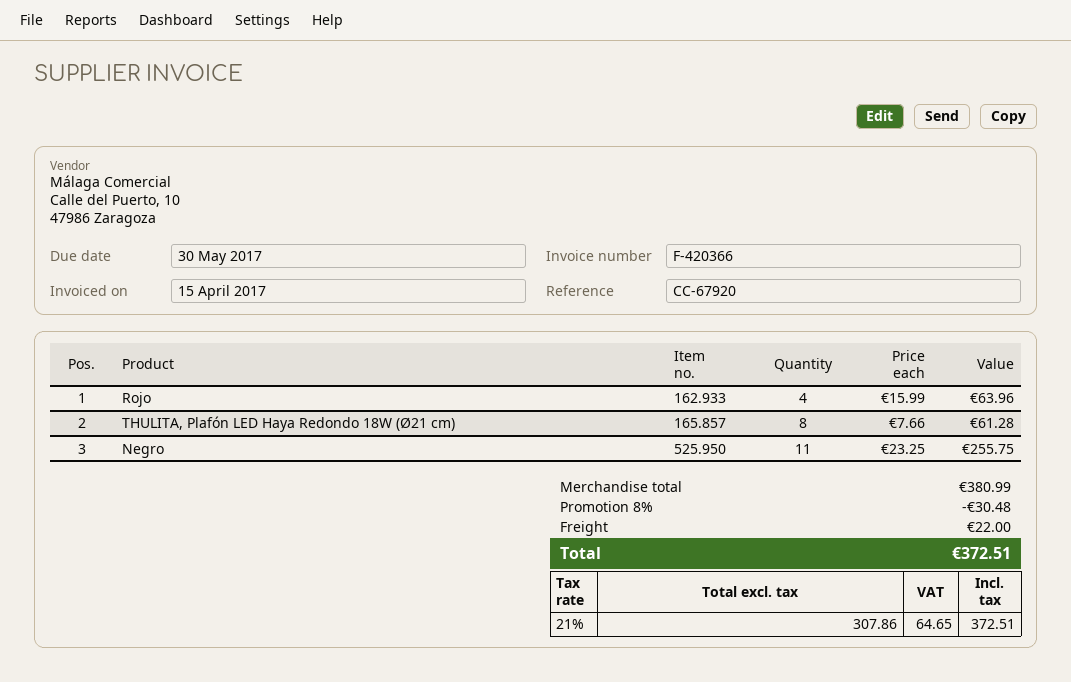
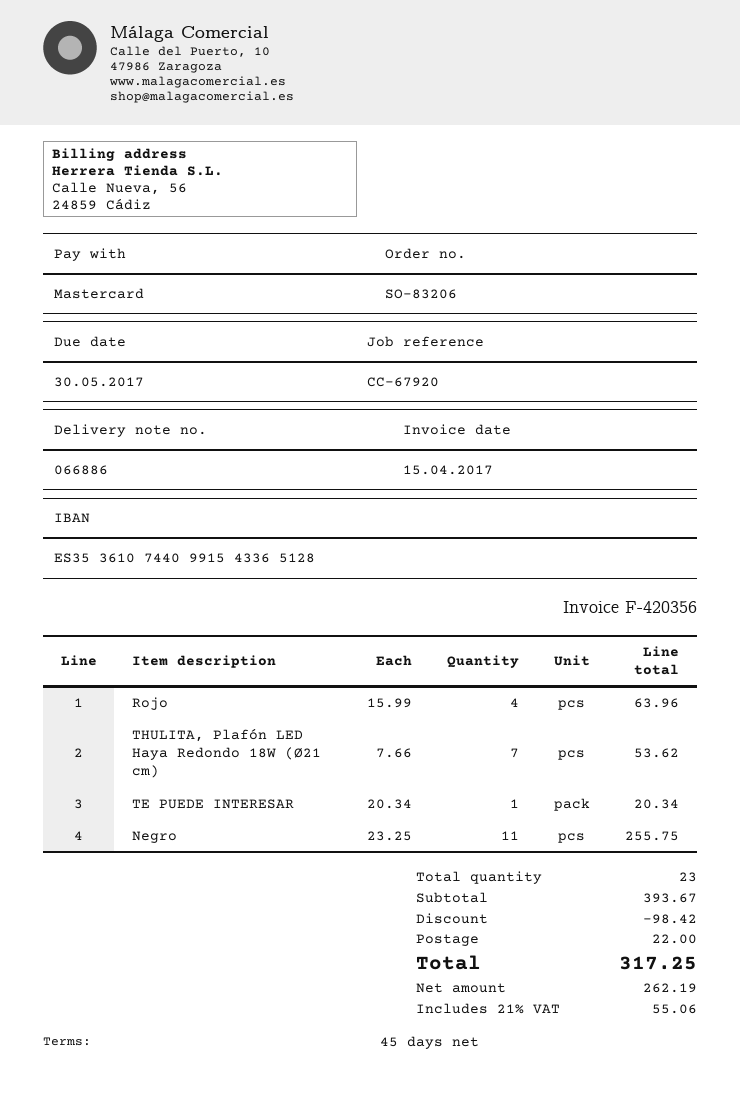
invoice number: F-420366 -> F-420356
THULITA, Plafón LED Haya Redondo 18W (Ø21 cm): 8 x 7.66 = 61.28 -> 7 x 7.66 = 53.62
TE PUEDE INTERESAR: none -> 1 x 20.34 = 20.34
subtotal: 380.99 -> 393.67
discount: 30.48 -> 98.42
net: 307.86 -> 262.19
tax: 21% = 64.65 -> 21% = 55.06
total: 372.51 -> 317.25

